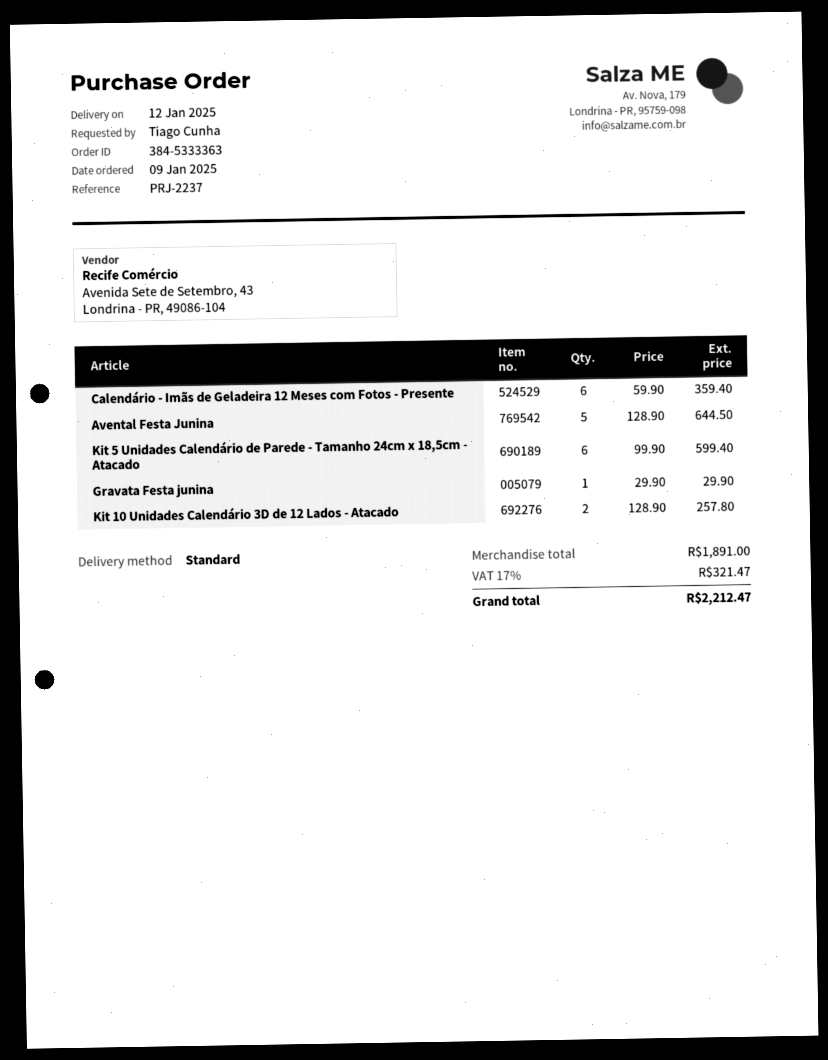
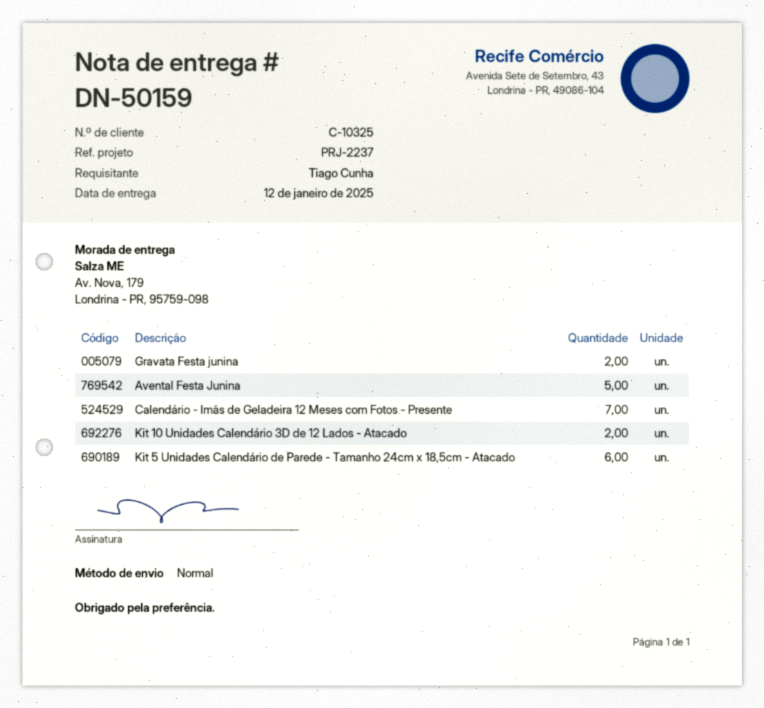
Calendário - Imãs de Geladeira 12 Meses com Fotos - Presente: 6 -> 7
Gravata Festa junina: 1 -> 2

